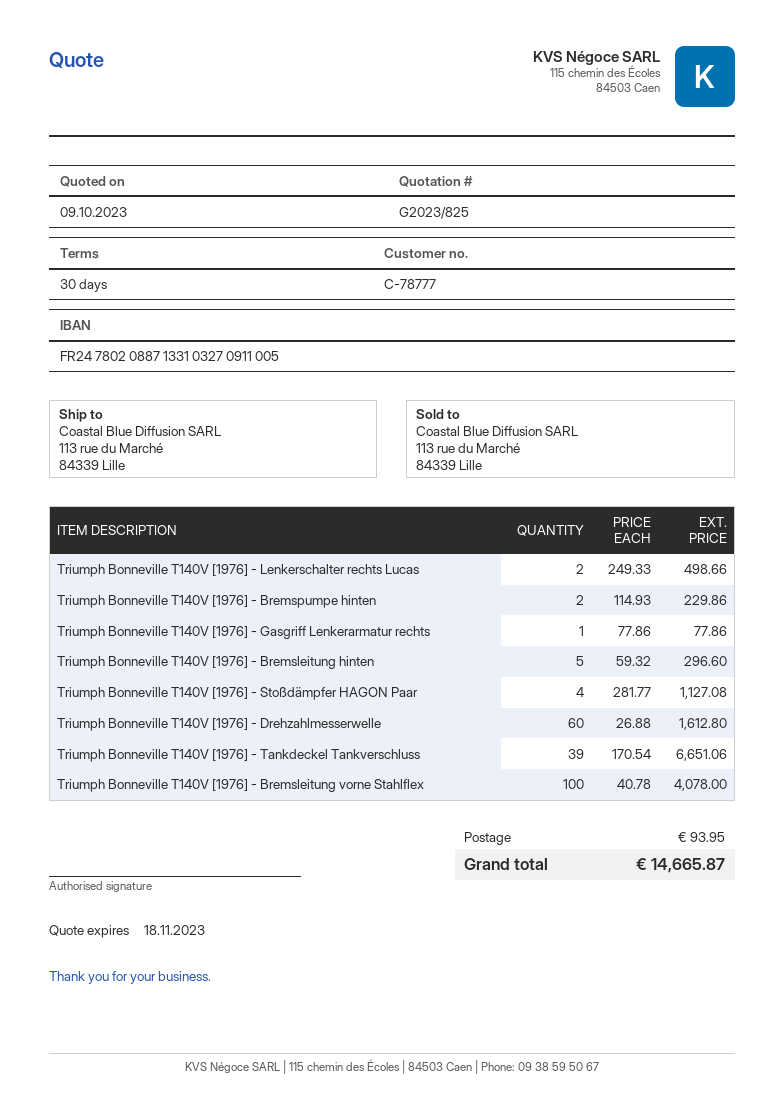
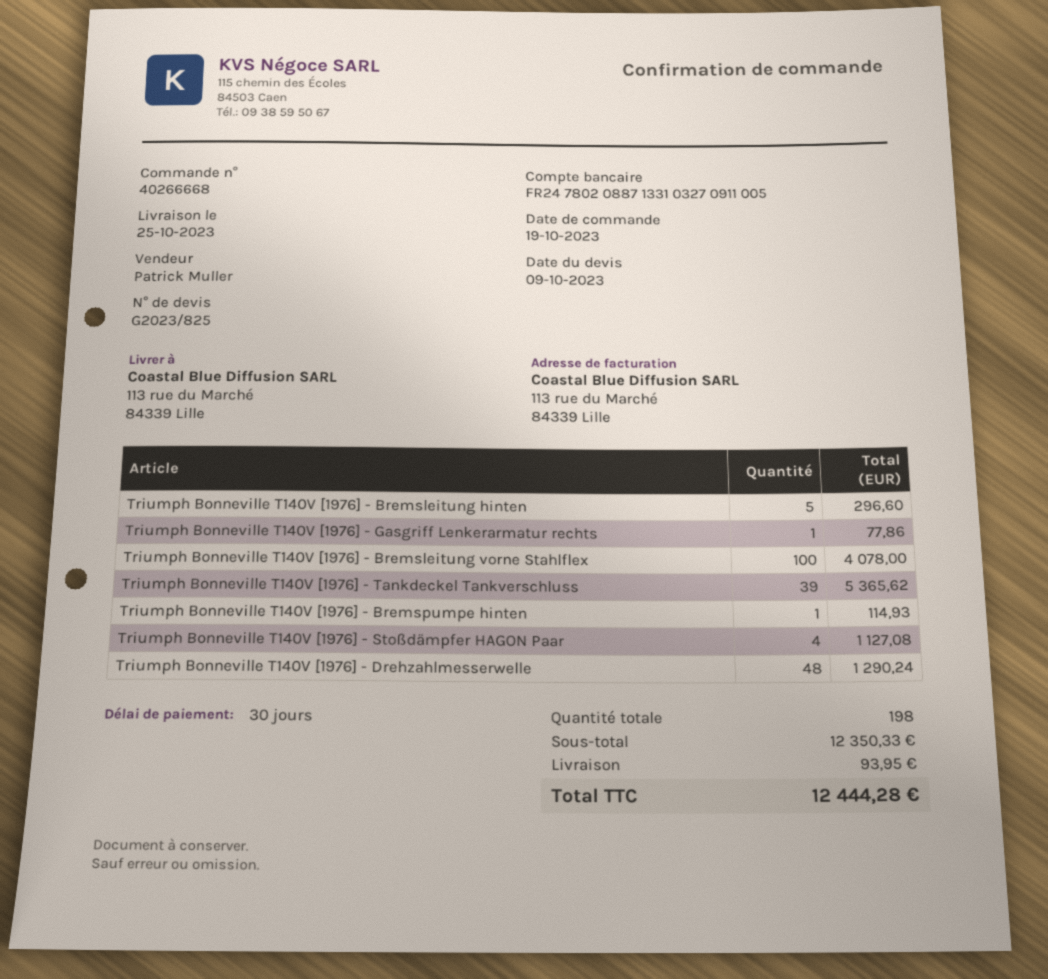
Triumph Bonneville T140V [1976] - Lenkerschalter rechts Lucas: 2 for 498.66 -> none
Triumph Bonneville T140V [1976] - Bremspumpe hinten: 2 for 229.86 -> 1 for 114.93
Triumph Bonneville T140V [1976] - Drehzahlmesserwelle: 60 for 1612.80 -> 48 for 1290.24
Triumph Bonneville T140V [1976] - Tankdeckel Tankverschluss: 39 for 6651.06 -> 39 for 5365.62
total: 14665.87 -> 12444.28

